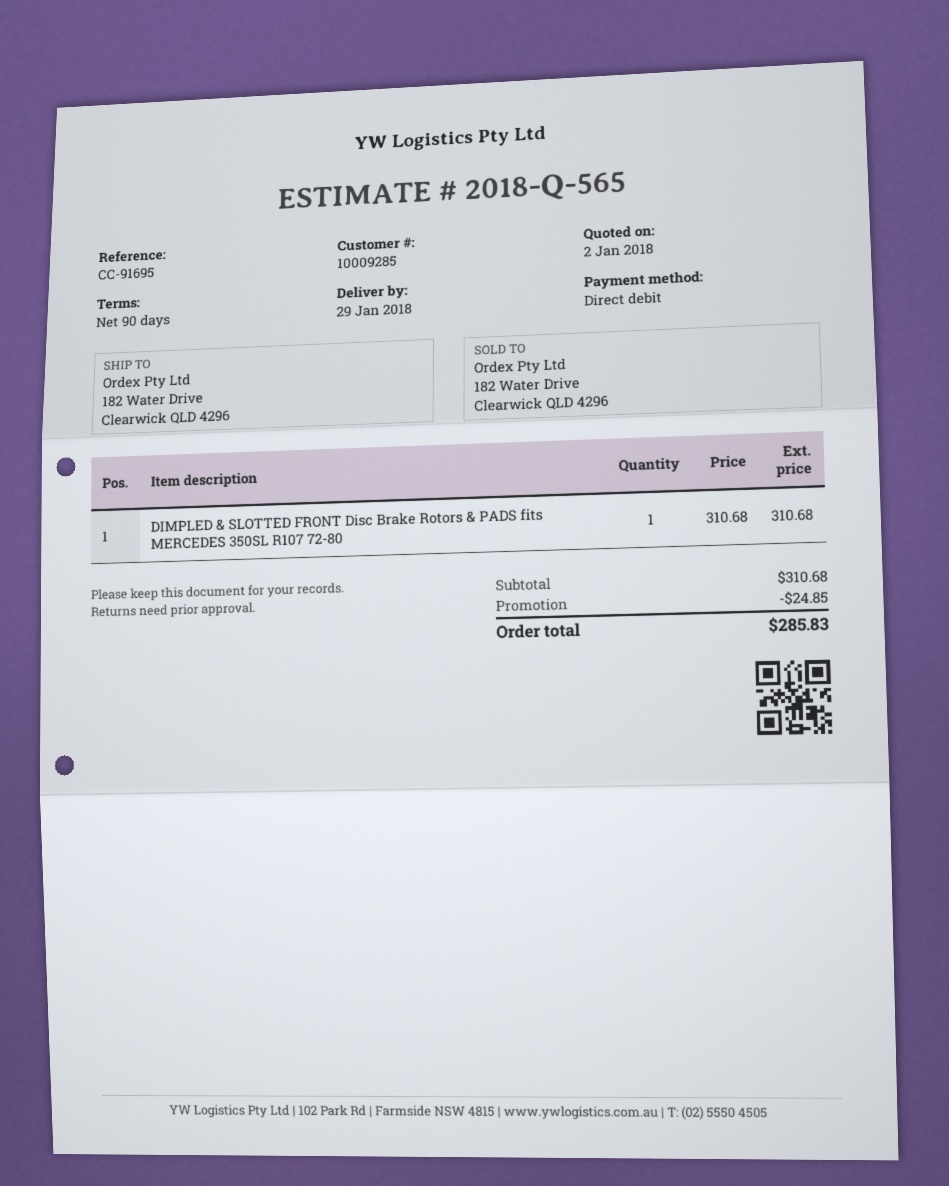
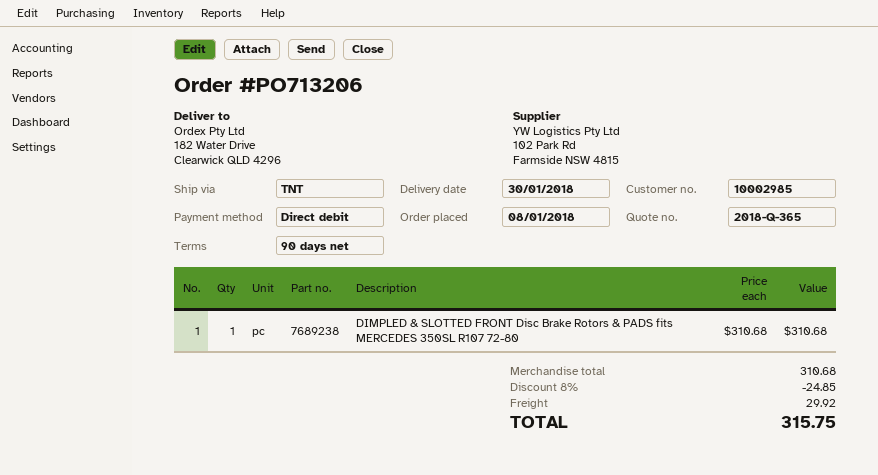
quote number: 2018-Q-565 -> 2018-Q-365
delivery date: 2018-01-29 -> 2018-01-30
customer number: 10009285 -> 10002985
shipping: none -> 29.92
total: 285.83 -> 315.75

